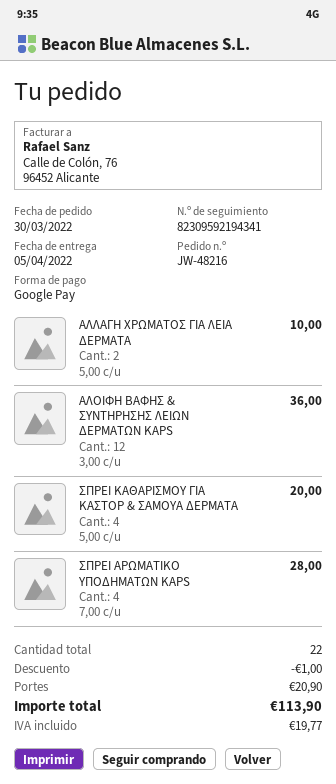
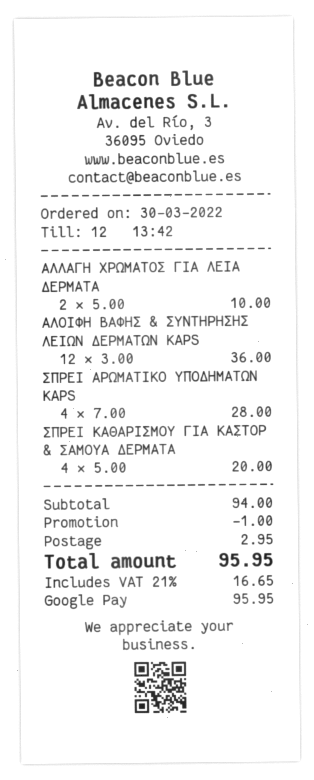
shipping: 20.90 -> 2.95
tax: 19.77 -> 16.65
total: 113.90 -> 95.95

